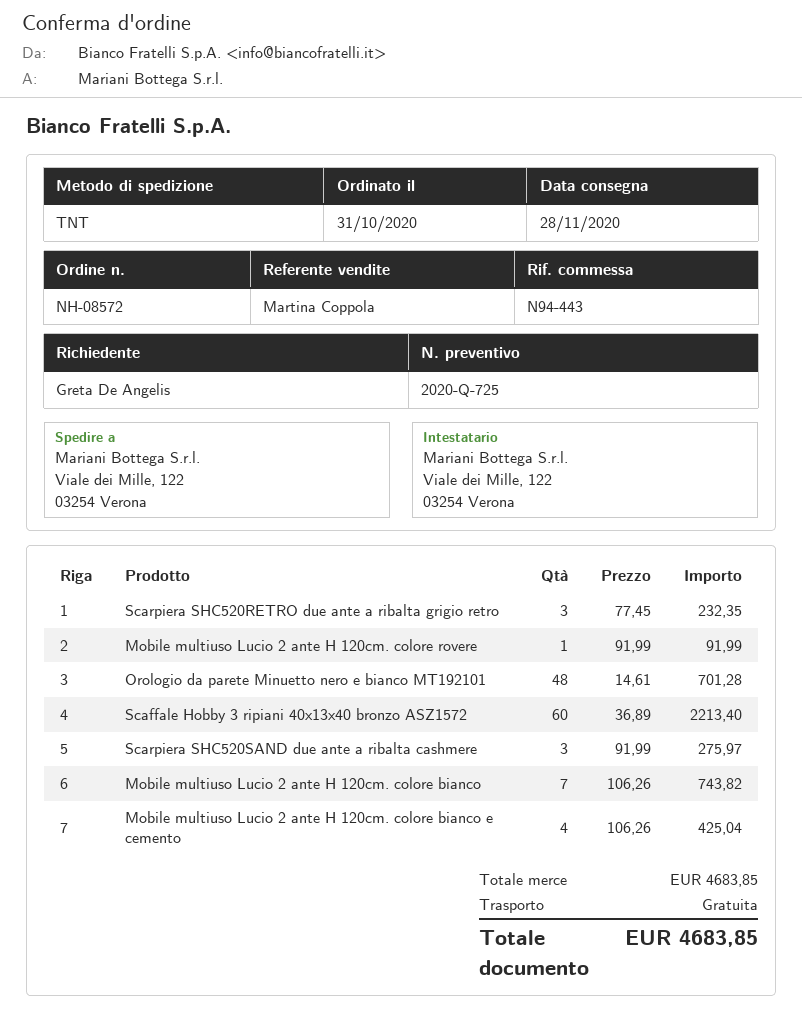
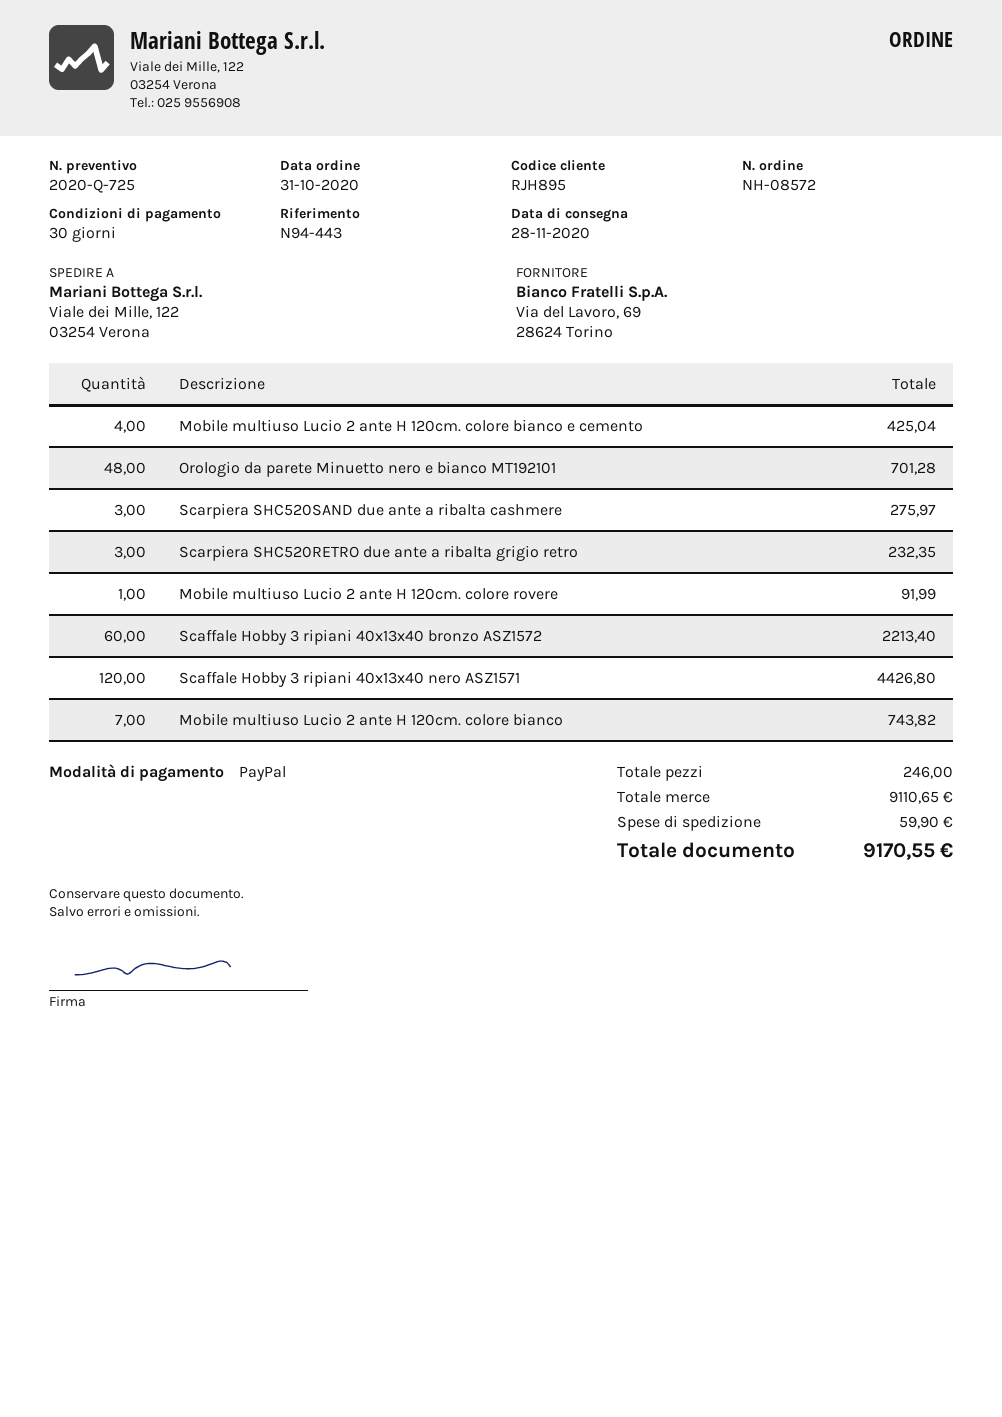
Scaffale Hobby 3 ripiani 40x13x40 nero ASZ1571: none -> 120 for 4426.80
subtotal: 4683.85 -> 9110.65
shipping: 0.00 -> 59.90
total: 4683.85 -> 9170.55

